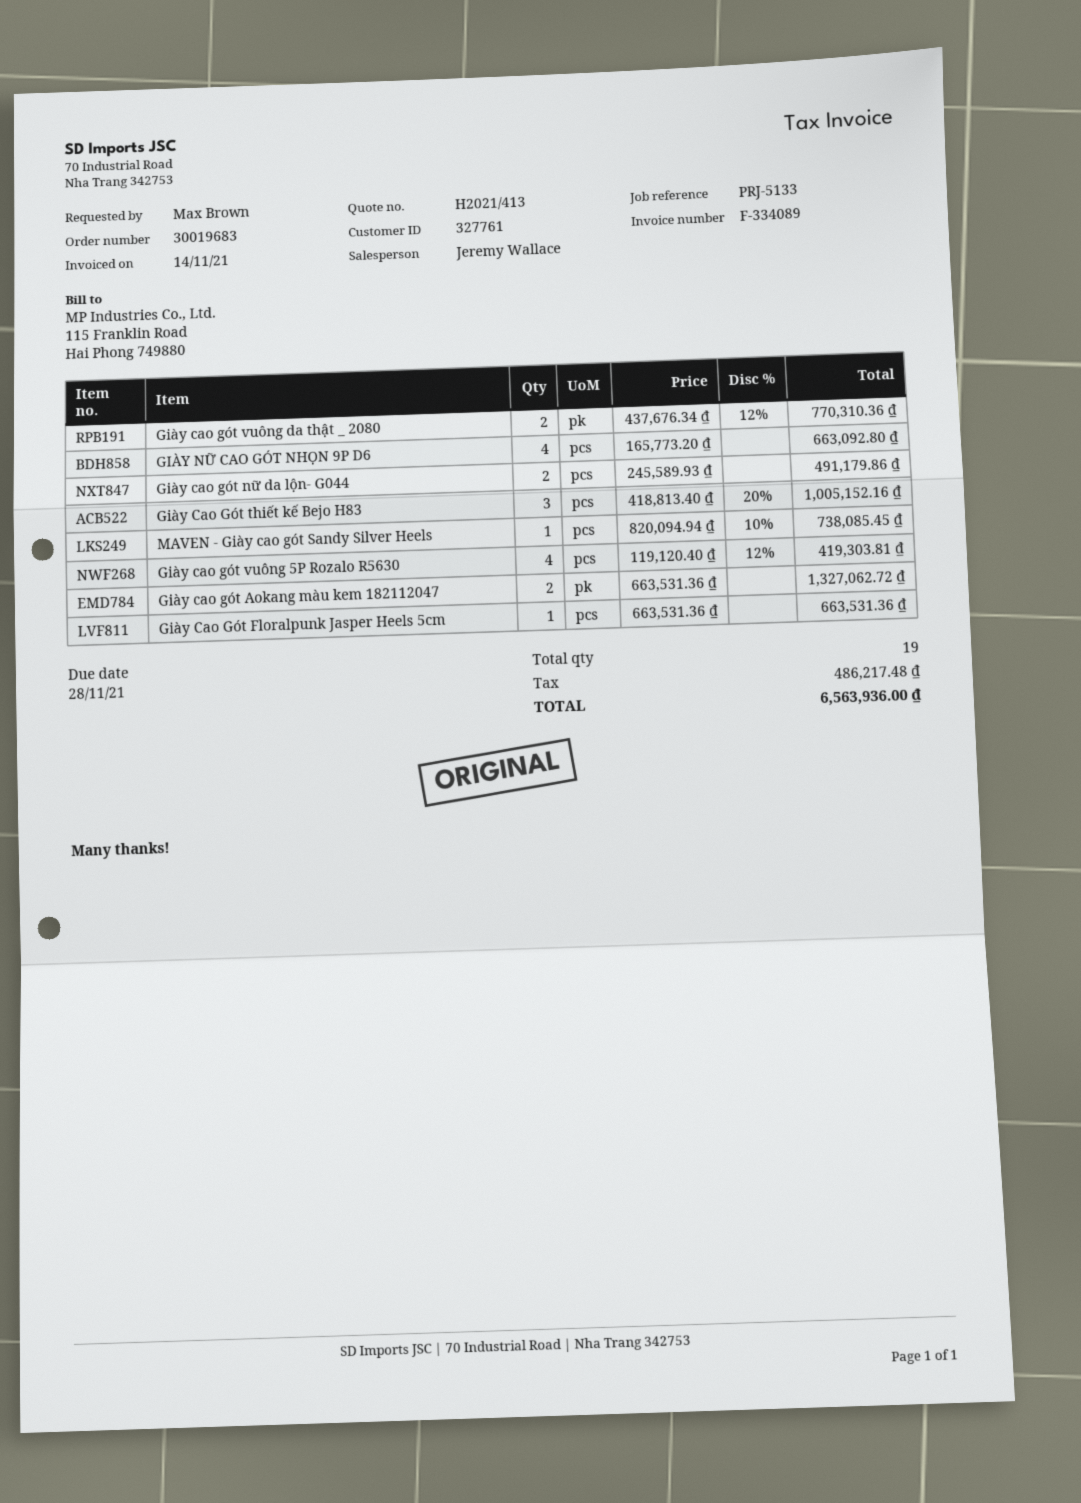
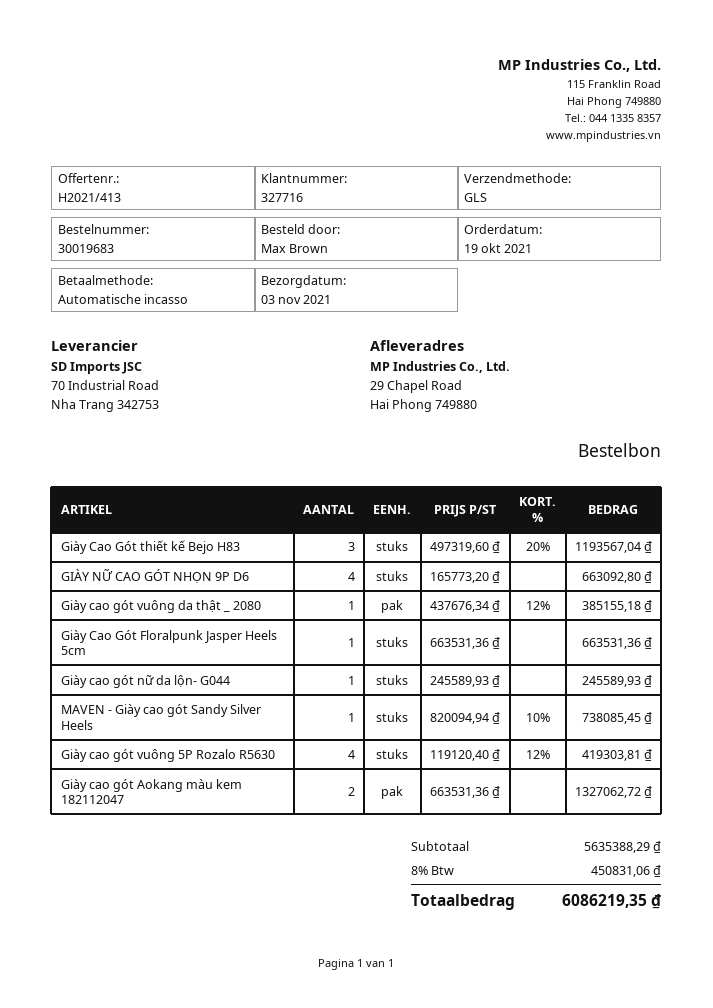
customer number: 327761 -> 327716
Giày cao gót vuông da thật _ 2080: 2 x 437676.34 - 12% = 770310.36 -> 1 x 437676.34 - 12% = 385155.18
Giày cao gót nữ da lộn- G044: 2 x 245589.93 = 491179.86 -> 1 x 245589.93 = 245589.93
Giày Cao Gót thiết kế Bejo H83: 3 x 418813.40 - 20% = 1005152.16 -> 3 x 497319.60 - 20% = 1193567.04
tax: 486217.48 -> 450831.06
total: 6563936.00 -> 6086219.35

